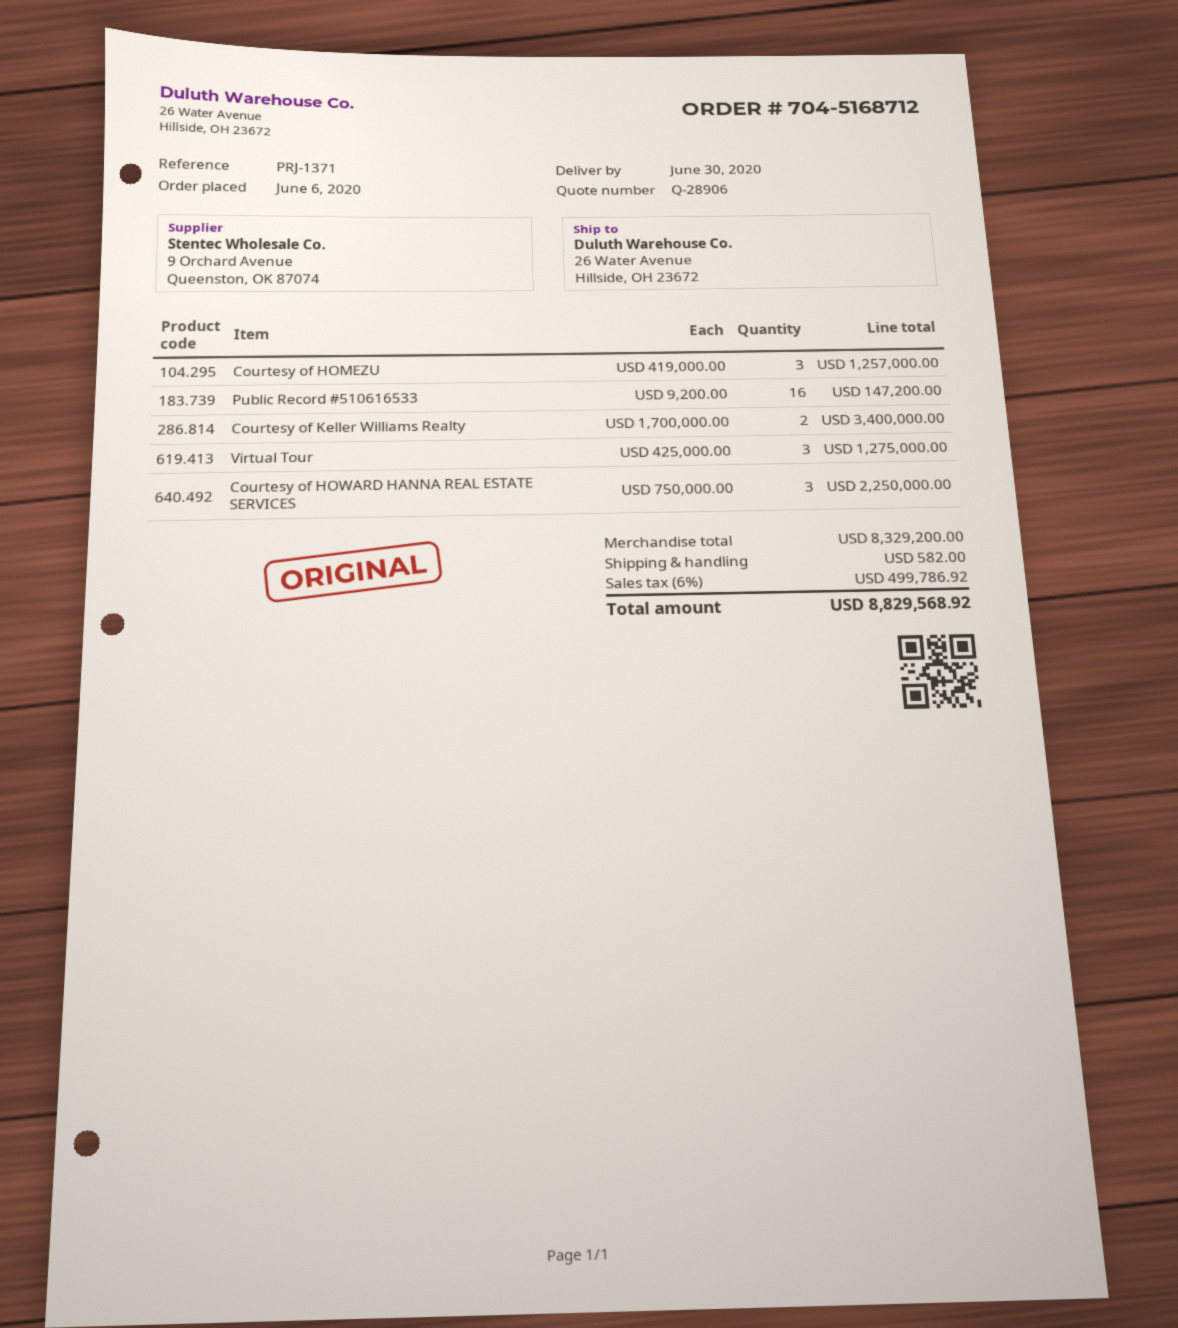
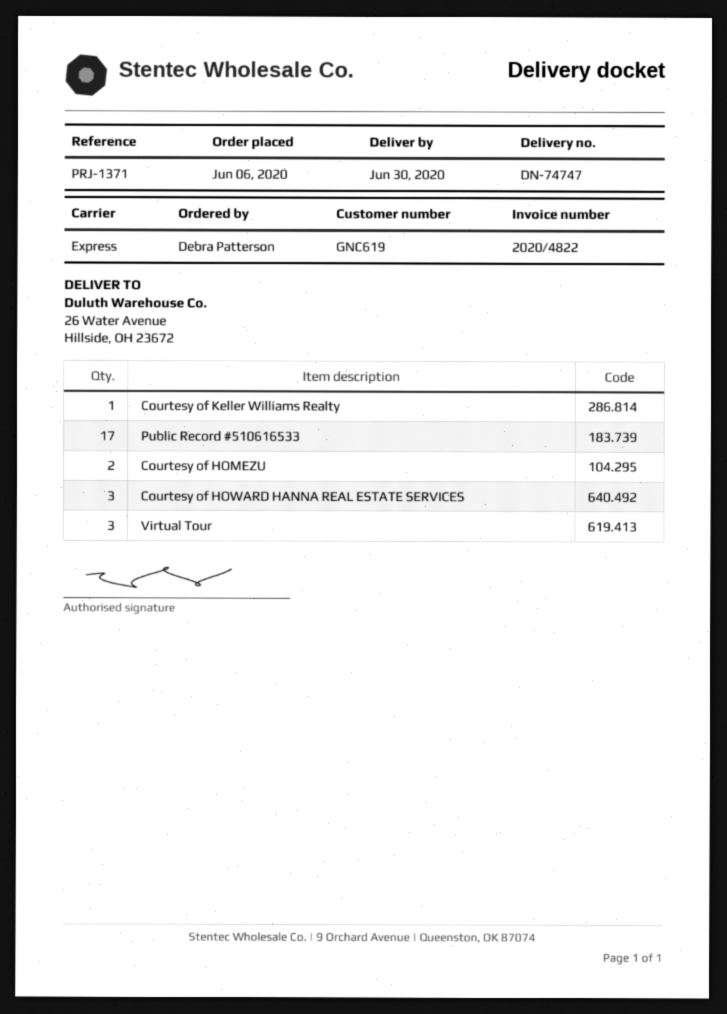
Courtesy of HOMEZU: 3 -> 2
Public Record #510616533: 16 -> 17
Courtesy of Keller Williams Realty: 2 -> 1

